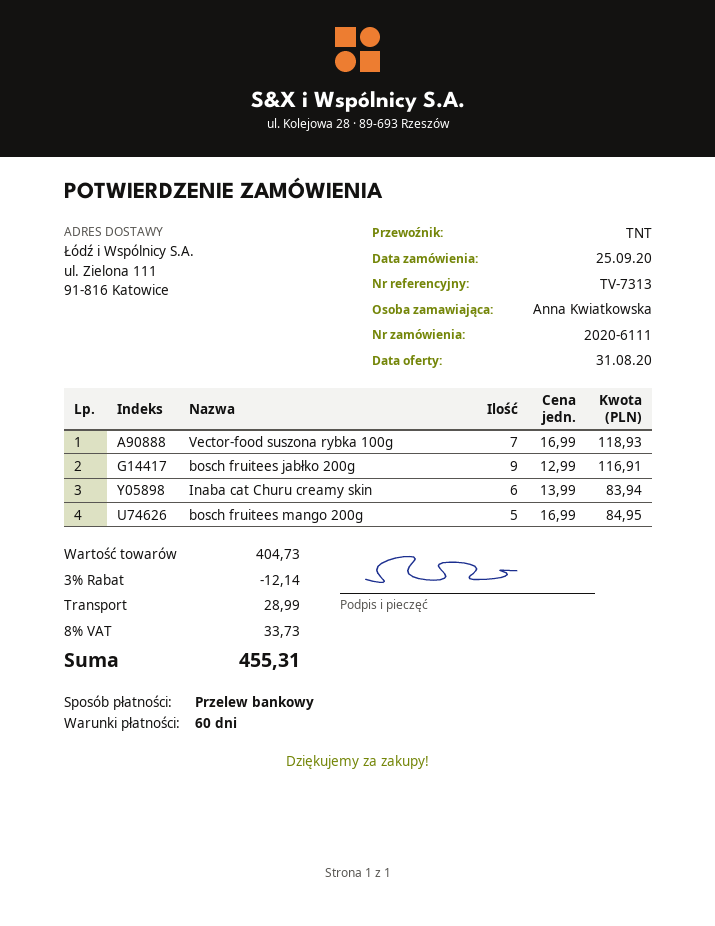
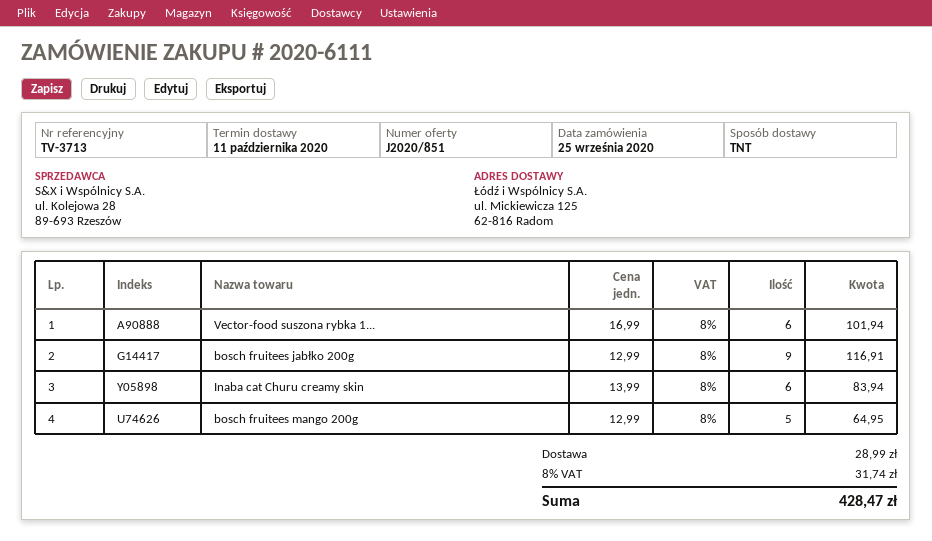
reference: TV-7313 -> TV-3713
ship to: ul. Zielona 111, 91-816 Katowice -> ul. Mickiewicza 125, 62-816 Radom
Vector-food suszona rybka 100g: 7 x 16.99 = 118.93 -> 6 x 16.99 = 101.94
bosch fruitees mango 200g: 5 x 16.99 = 84.95 -> 5 x 12.99 = 64.95
discount: 3% = 12.14 -> none
tax: 8% = 33.73 -> 8% = 31.74
total: 455.31 -> 428.47

